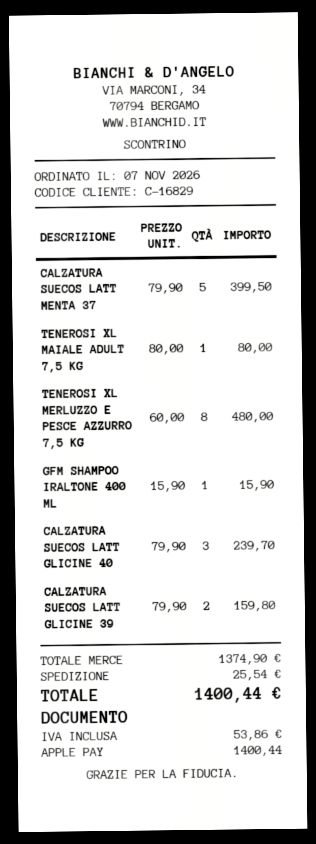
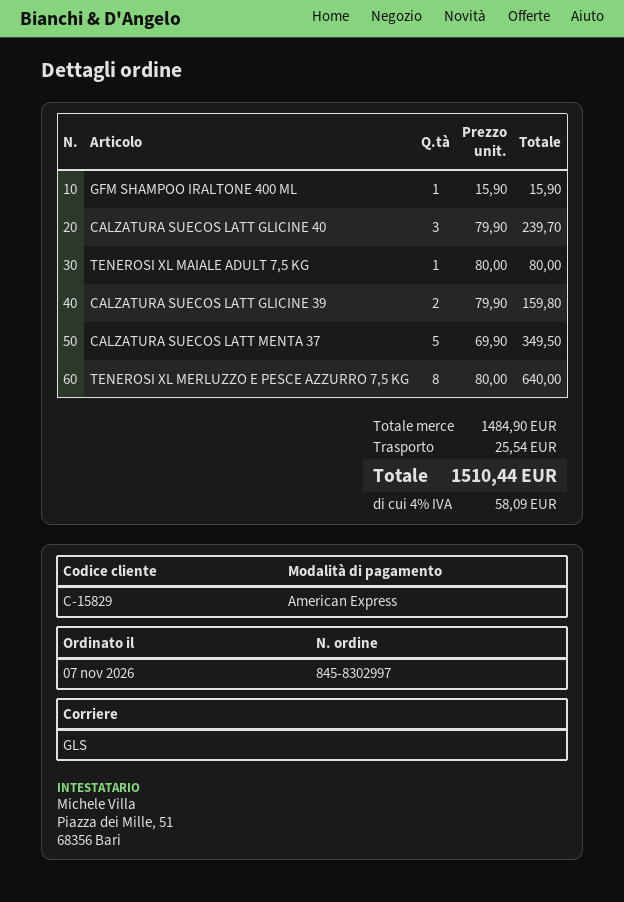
customer number: C-16829 -> C-15829
payment method: Apple Pay -> American Express
CALZATURA SUECOS LATT MENTA 37: 5 x 79.90 = 399.50 -> 5 x 69.90 = 349.50
TENEROSI XL MERLUZZO E PESCE AZZURRO 7,5 KG: 8 x 60.00 = 480.00 -> 8 x 80.00 = 640.00
subtotal: 1374.90 -> 1484.90
tax: 53.86 -> 58.09
total: 1400.44 -> 1510.44

